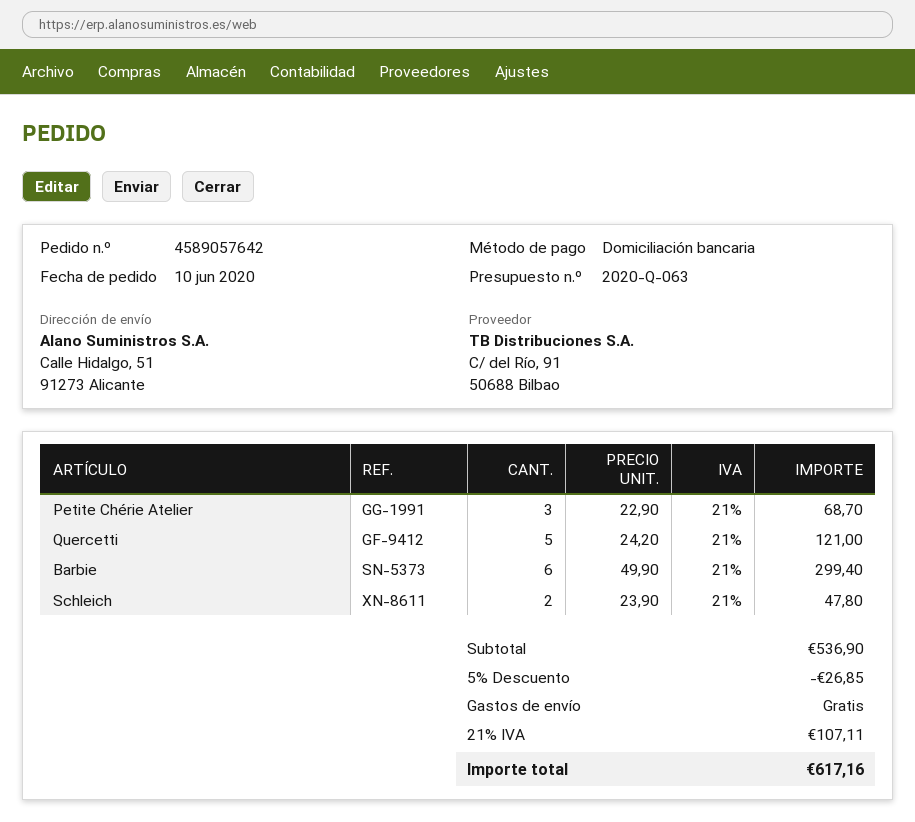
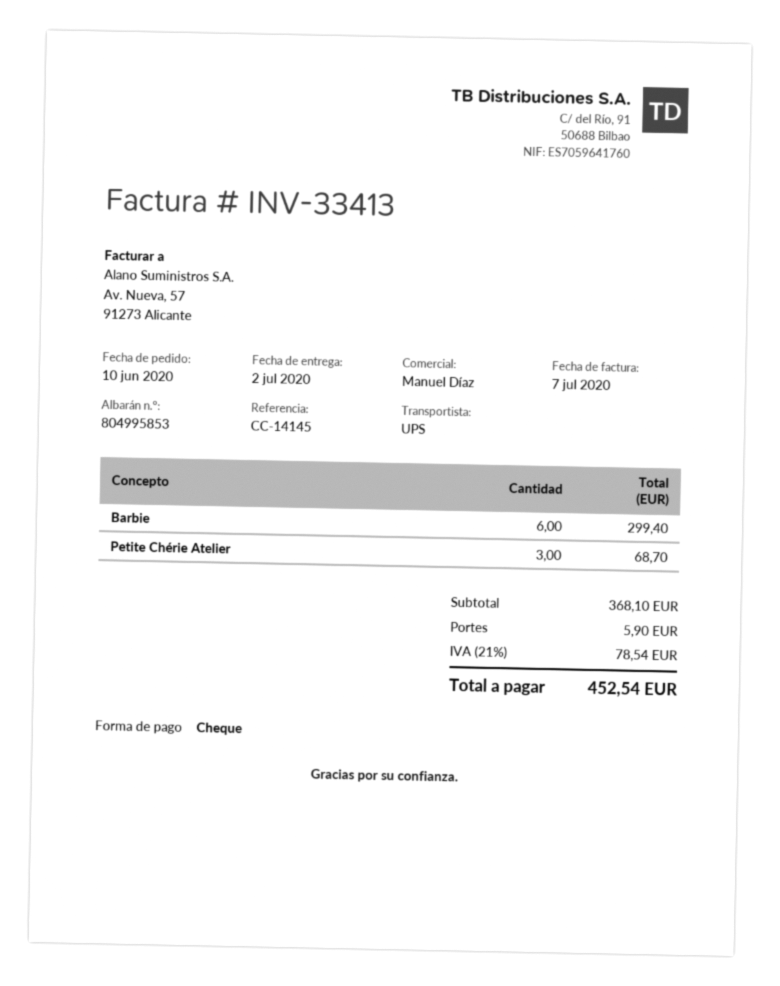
payment method: direct debit -> cheque
Quercetti: 5 for 121.00 -> none
Schleich: 2 for 47.80 -> none
subtotal: 536.90 -> 368.10
discount: 5% = 26.85 -> none
shipping: 0.00 -> 5.90
tax: 21% = 107.11 -> 21% = 78.54
total: 617.16 -> 452.54

